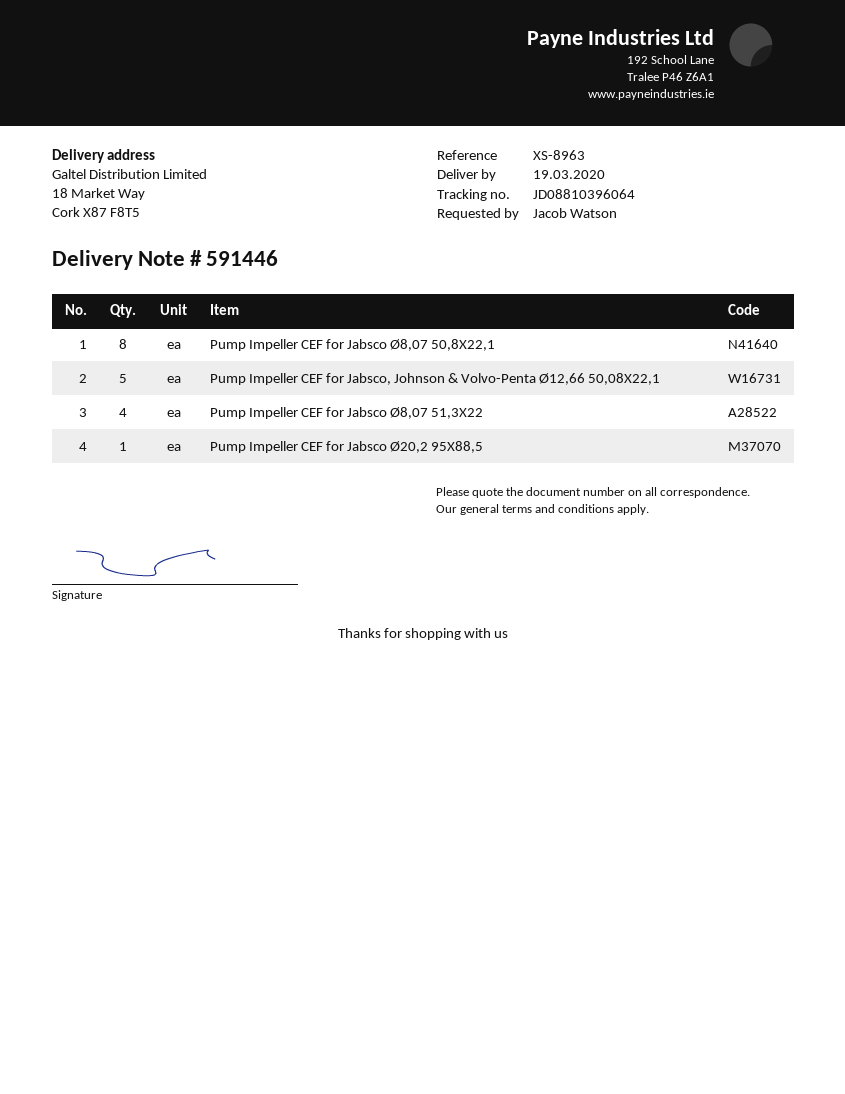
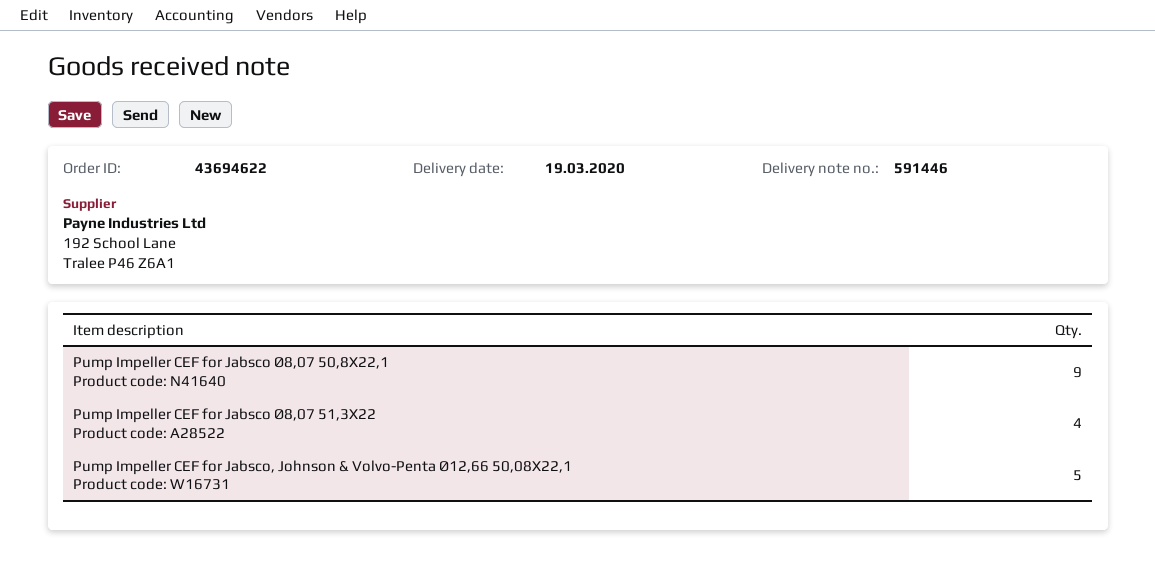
Pump Impeller CEF for Jabsco Ø8,07 50,8Χ22,1: 8 -> 9
Pump Impeller CEF for Jabsco Ø20,2 95X88,5: 1 -> none

